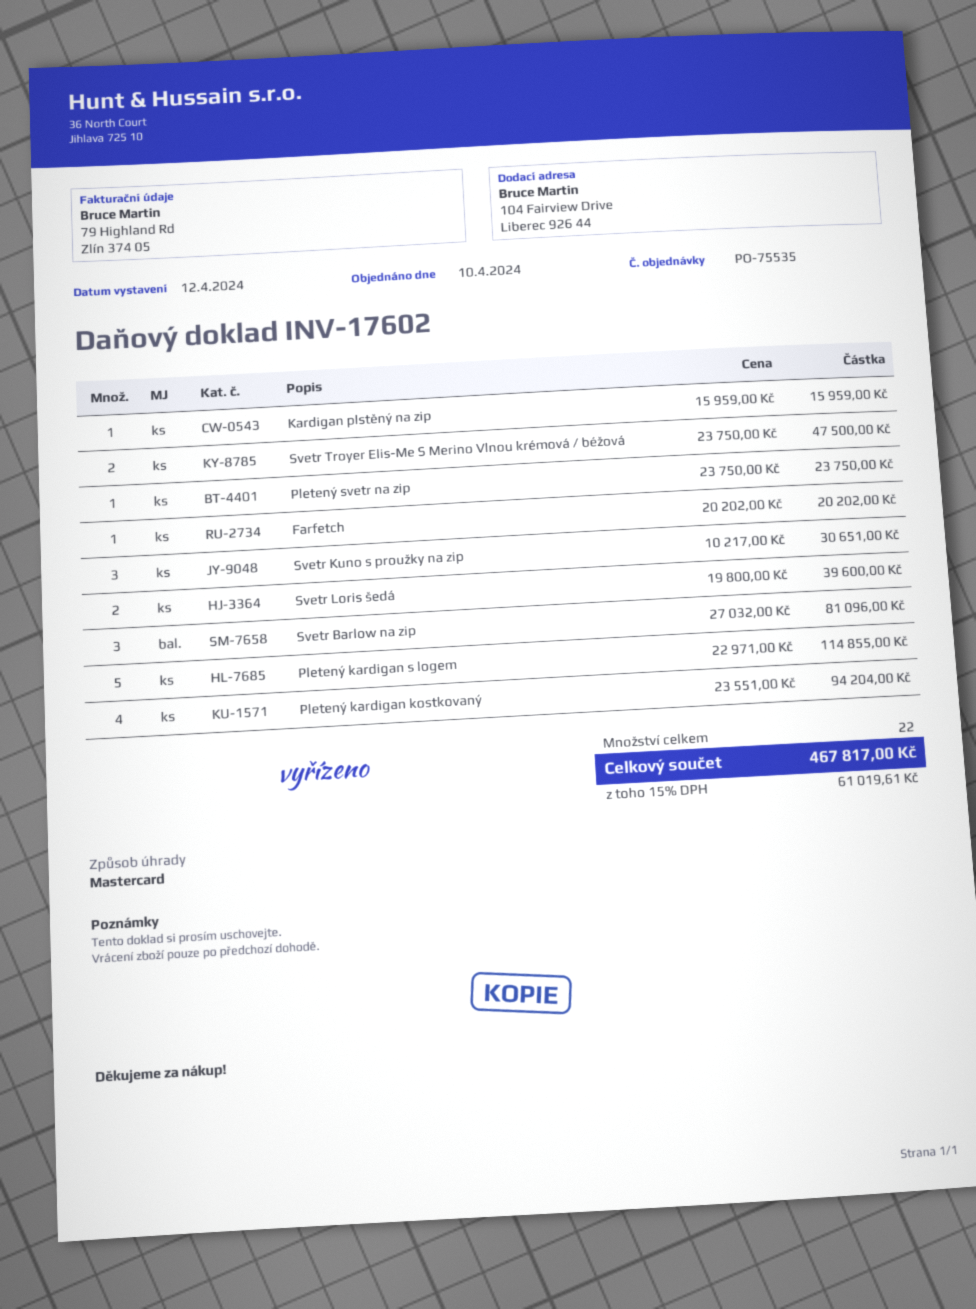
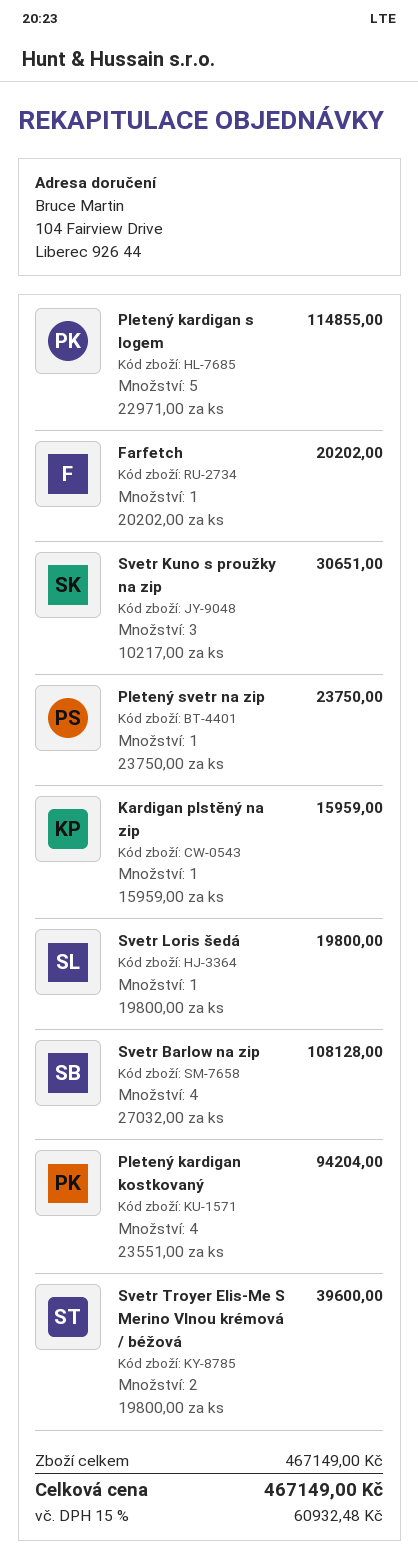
Svetr Troyer Elis-Me S Merino Vlnou krémová / béžová: 2 x 23750.00 = 47500.00 -> 2 x 19800.00 = 39600.00
Svetr Loris šedá: 2 x 19800.00 = 39600.00 -> 1 x 19800.00 = 19800.00
Svetr Barlow na zip: 3 x 27032.00 = 81096.00 -> 4 x 27032.00 = 108128.00
tax: 15% = 61019.61 -> 15% = 60932.48
total: 467817.00 -> 467149.00

